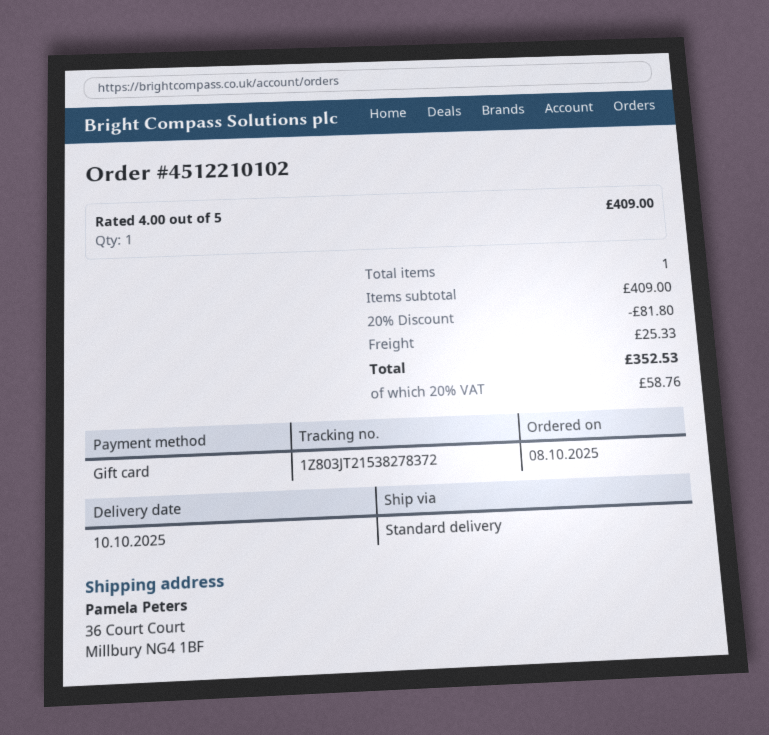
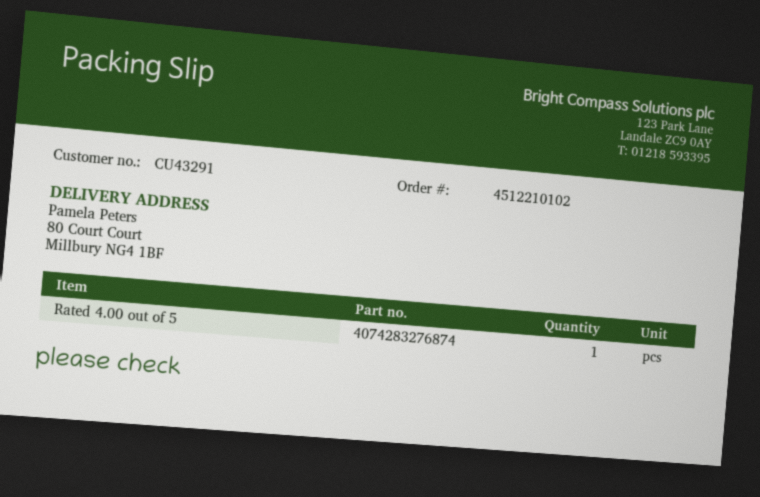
ship to: 36 Court Court, Millbury NG4 1BF -> 80 Court Court, Millbury NG4 1BF

